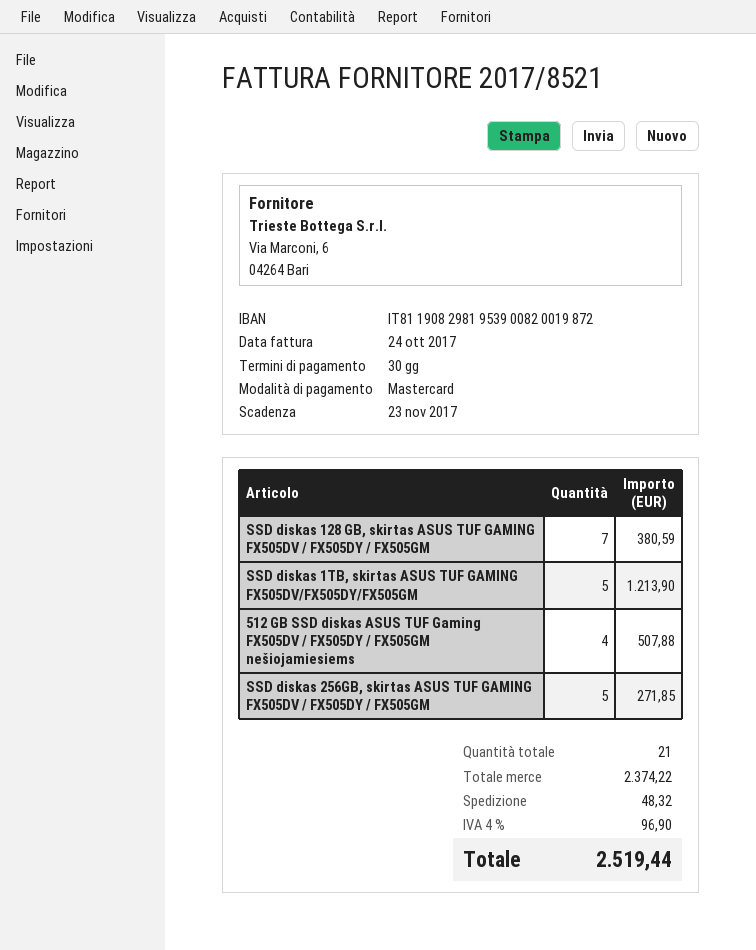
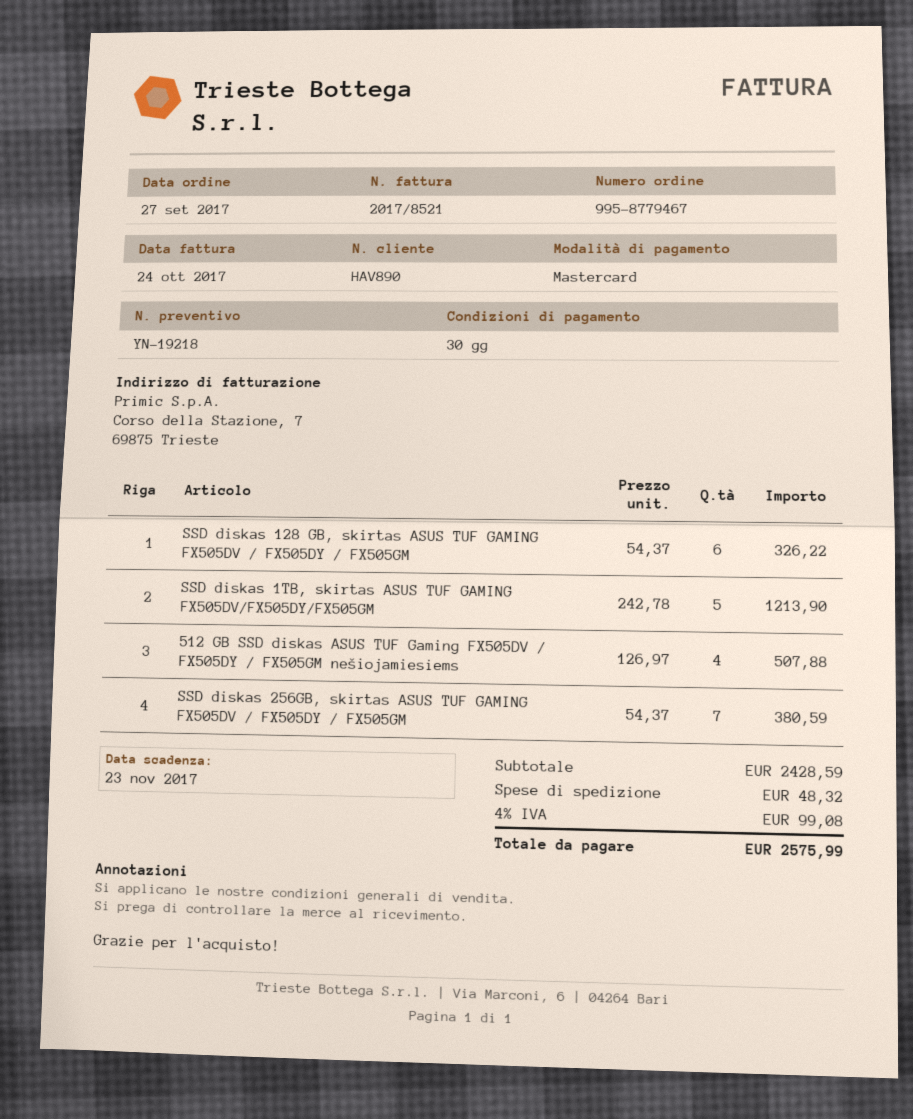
SSD diskas 128 GB, skirtas ASUS TUF GAMING FX505DV / FX505DY / FX505GM: 7 for 380.59 -> 6 for 326.22
SSD diskas 256GB, skirtas ASUS TUF GAMING FX505DV / FX505DY / FX505GM: 5 for 271.85 -> 7 for 380.59
subtotal: 2374.22 -> 2428.59
tax: 4% = 96.90 -> 4% = 99.08
total: 2519.44 -> 2575.99

